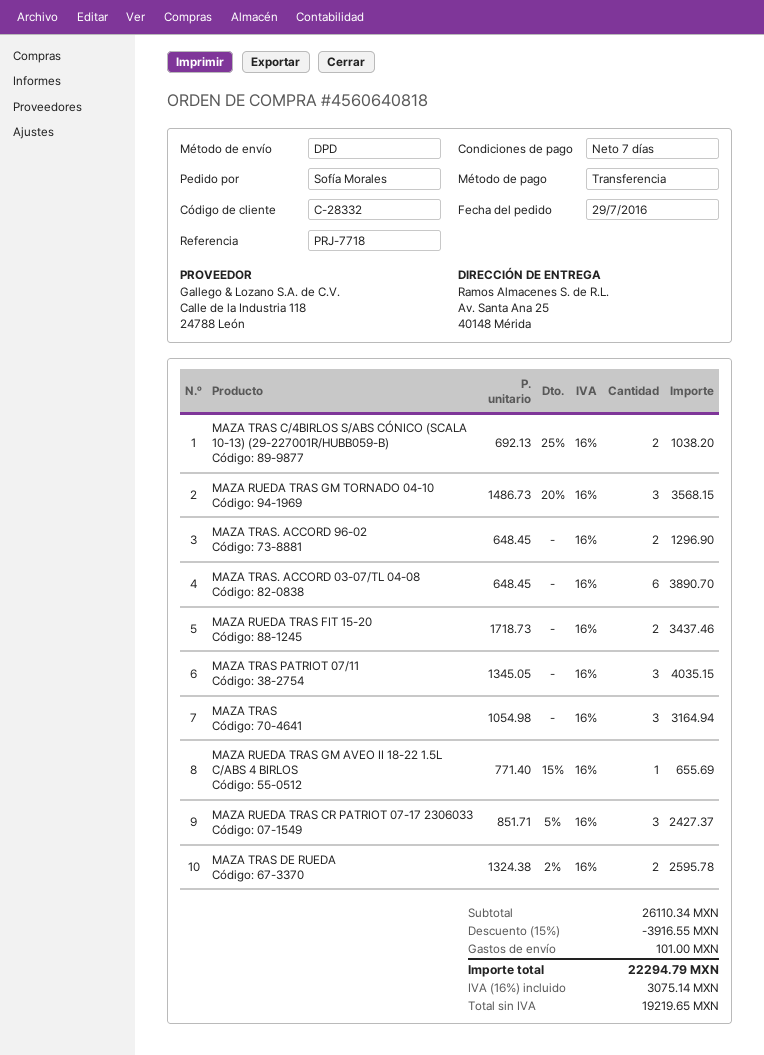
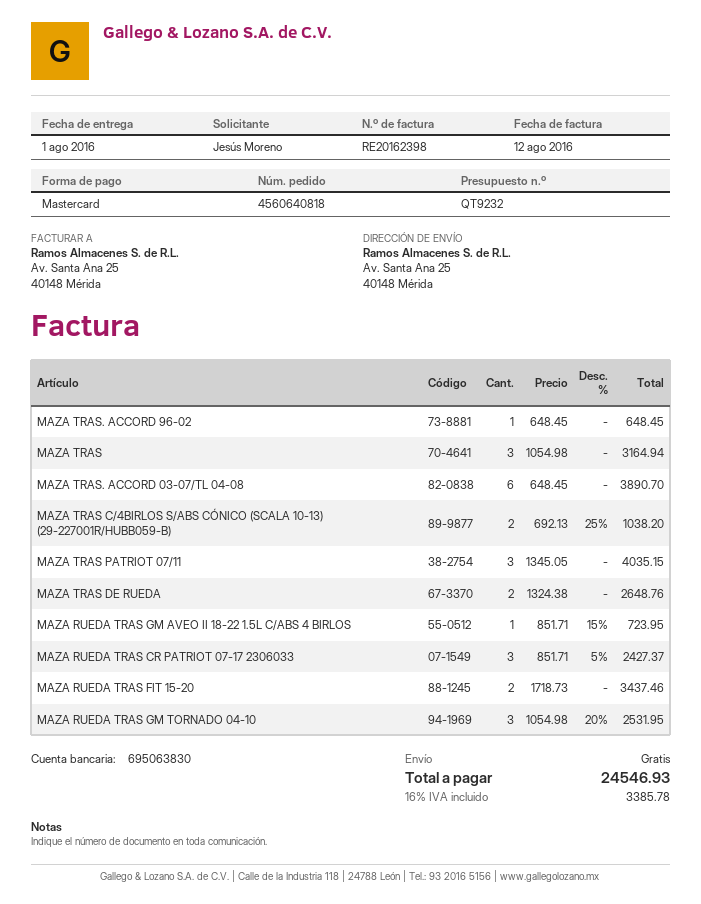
ordered by: Sofía Morales -> Jesús Moreno
payment method: bank transfer -> Mastercard
MAZA RUEDA TRAS GM TORNADO 04-10: 3 x 1486.73 - 20% = 3568.15 -> 3 x 1054.98 - 20% = 2531.95
MAZA TRAS. ACCORD 96-02: 2 x 648.45 = 1296.90 -> 1 x 648.45 = 648.45
MAZA RUEDA TRAS GM AVEO II 18-22 1.5L C/ABS 4 BIRLOS: 1 x 771.40 - 15% = 655.69 -> 1 x 851.71 - 15% = 723.95
MAZA TRAS DE RUEDA: 2 x 1324.38 - 2% = 2595.78 -> 2 x 1324.38 = 2648.76
discount: 15% = 3916.55 -> none
shipping: 101.00 -> 0.00
tax: 16% = 3075.14 -> 16% = 3385.78
total: 22294.79 -> 24546.93

